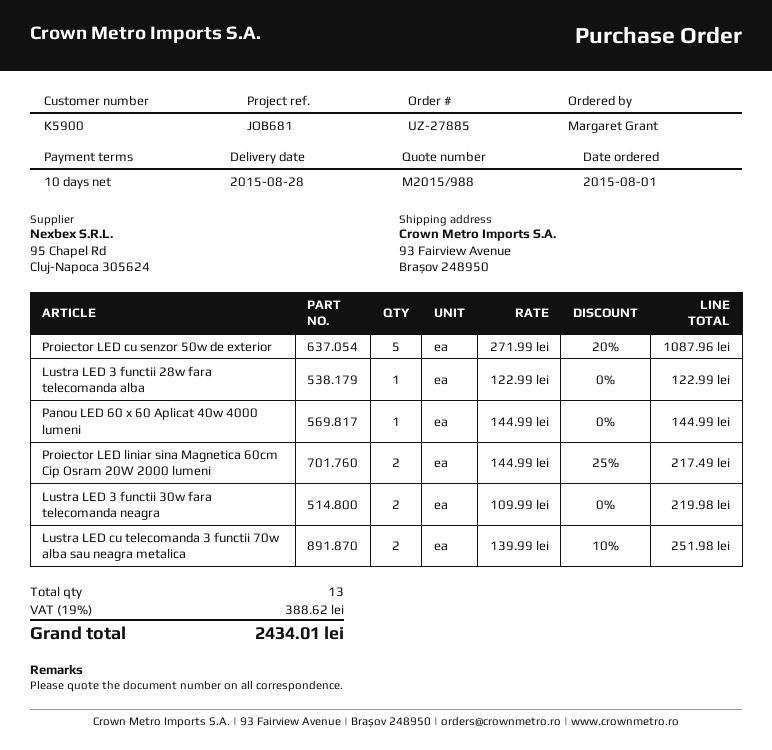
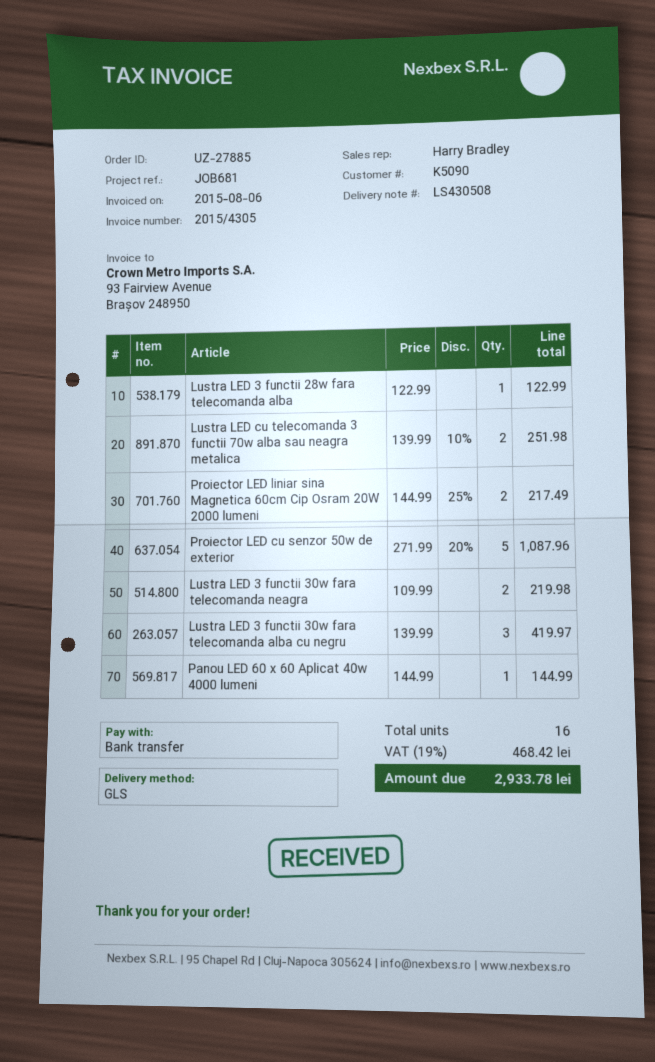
customer number: K5900 -> K5090
Lustra LED 3 functii 30w fara telecomanda alba cu negru: none -> 3 x 139.99 = 419.97
total quantity: 13 -> 16
tax: 19% = 388.62 -> 19% = 468.42
total: 2434.01 -> 2933.78

